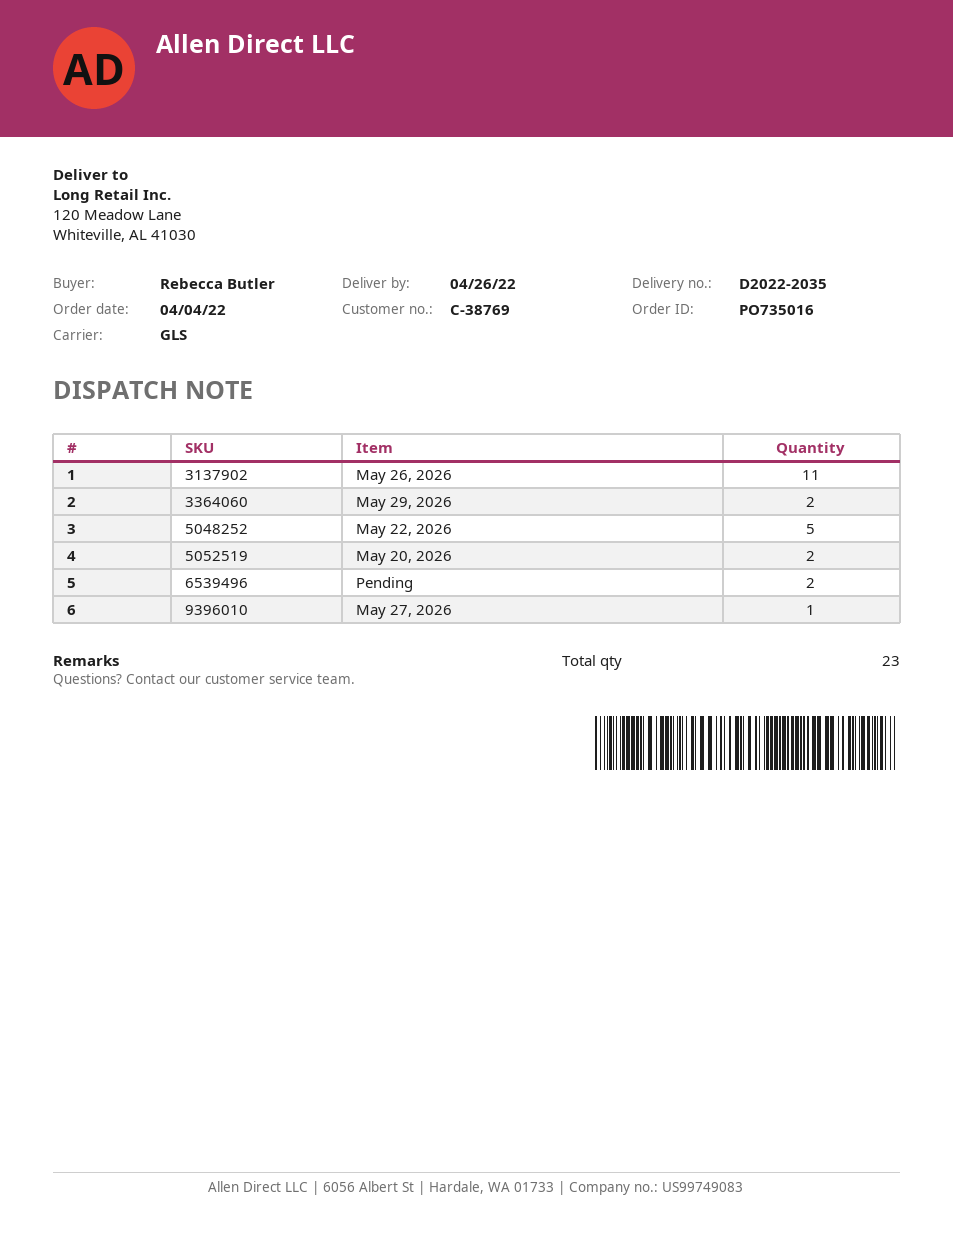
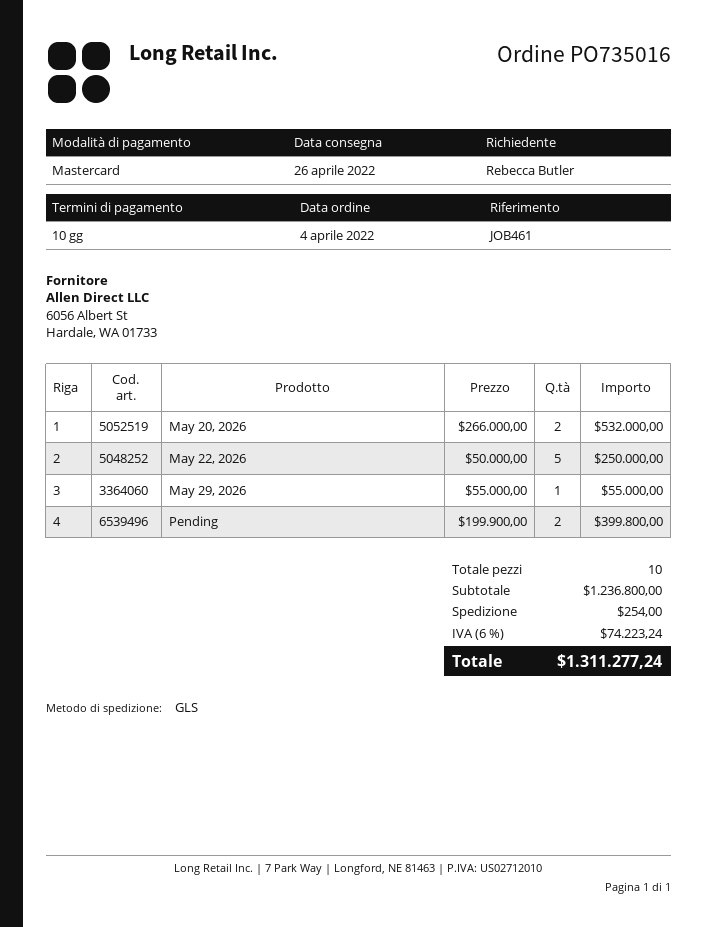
May 26, 2026: 11 -> none
May 29, 2026: 2 -> 1
May 27, 2026: 1 -> none
total quantity: 23 -> 10

